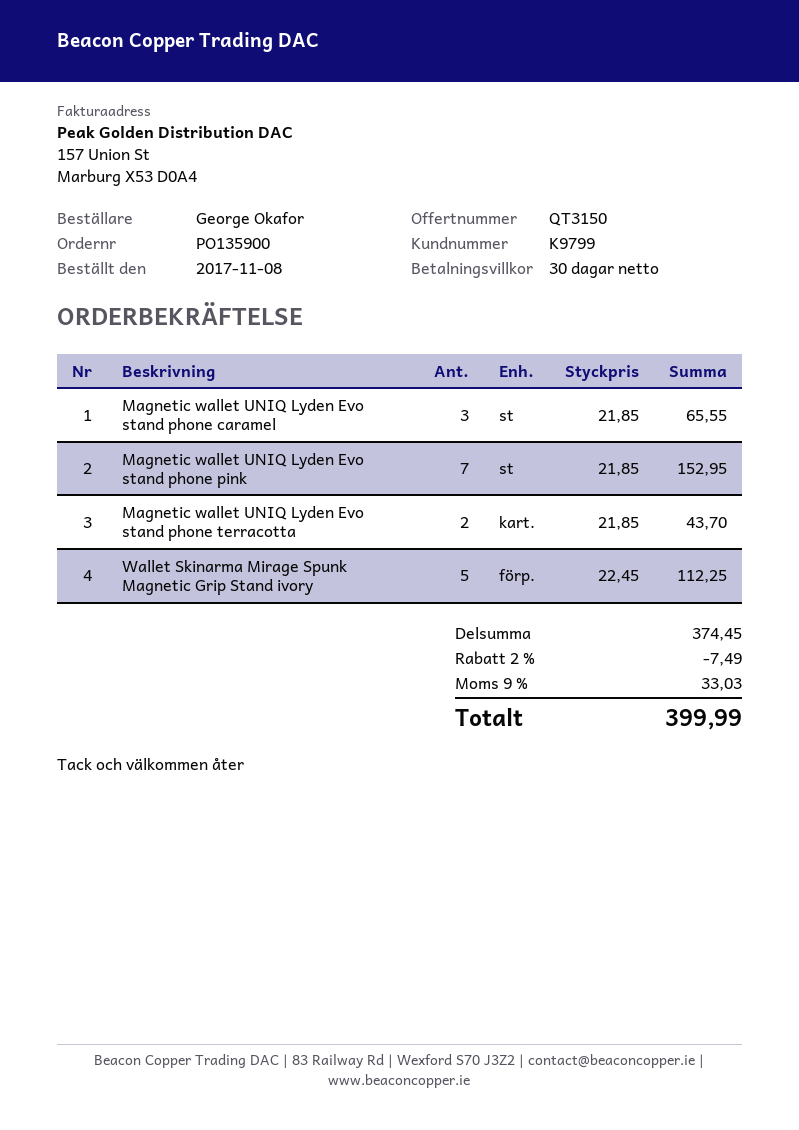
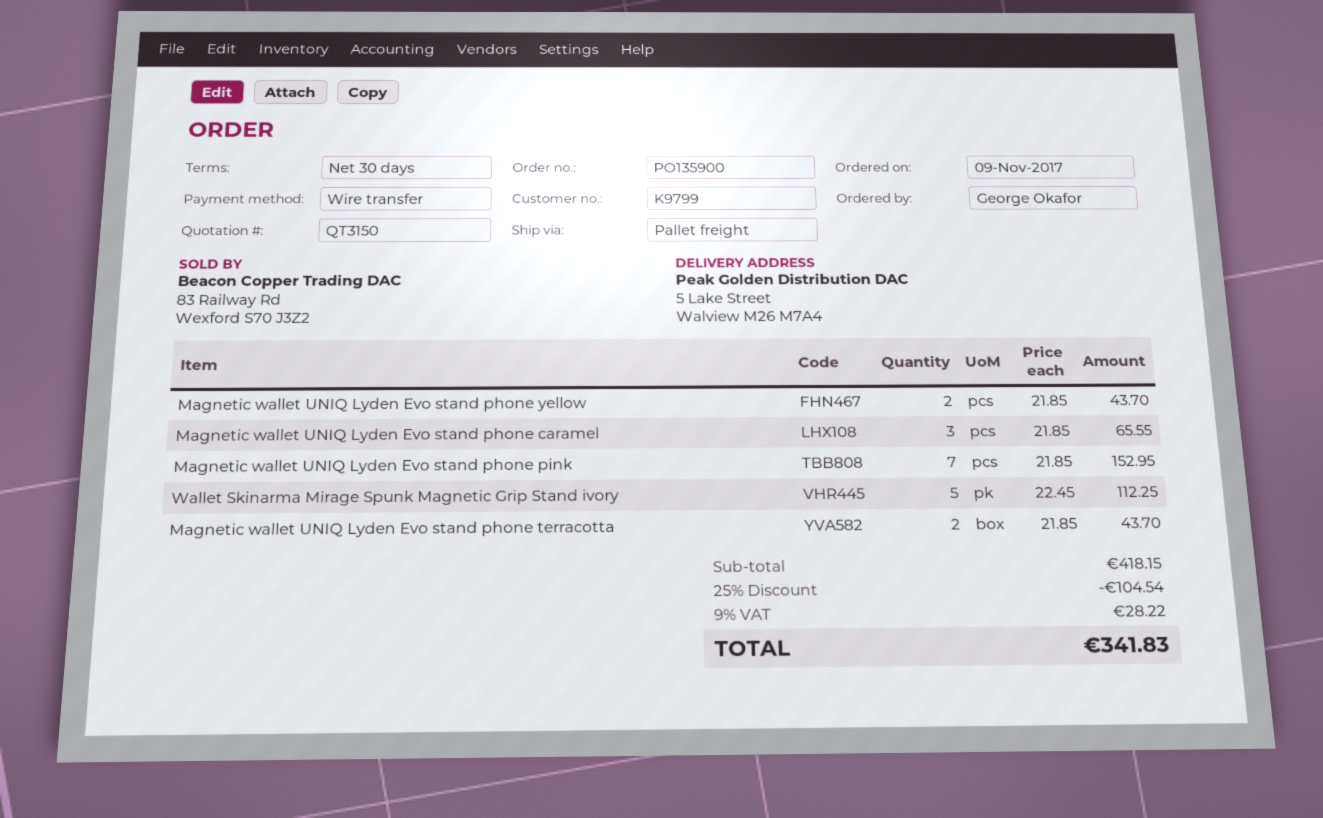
order date: 2017-11-08 -> 2017-11-09
Magnetic wallet UNIQ Lyden Evo stand phone yellow: none -> 2 x 21.85 = 43.70
subtotal: 374.45 -> 418.15
discount: 2% = 7.49 -> 25% = 104.54
tax: 9% = 33.03 -> 9% = 28.22
total: 399.99 -> 341.83

